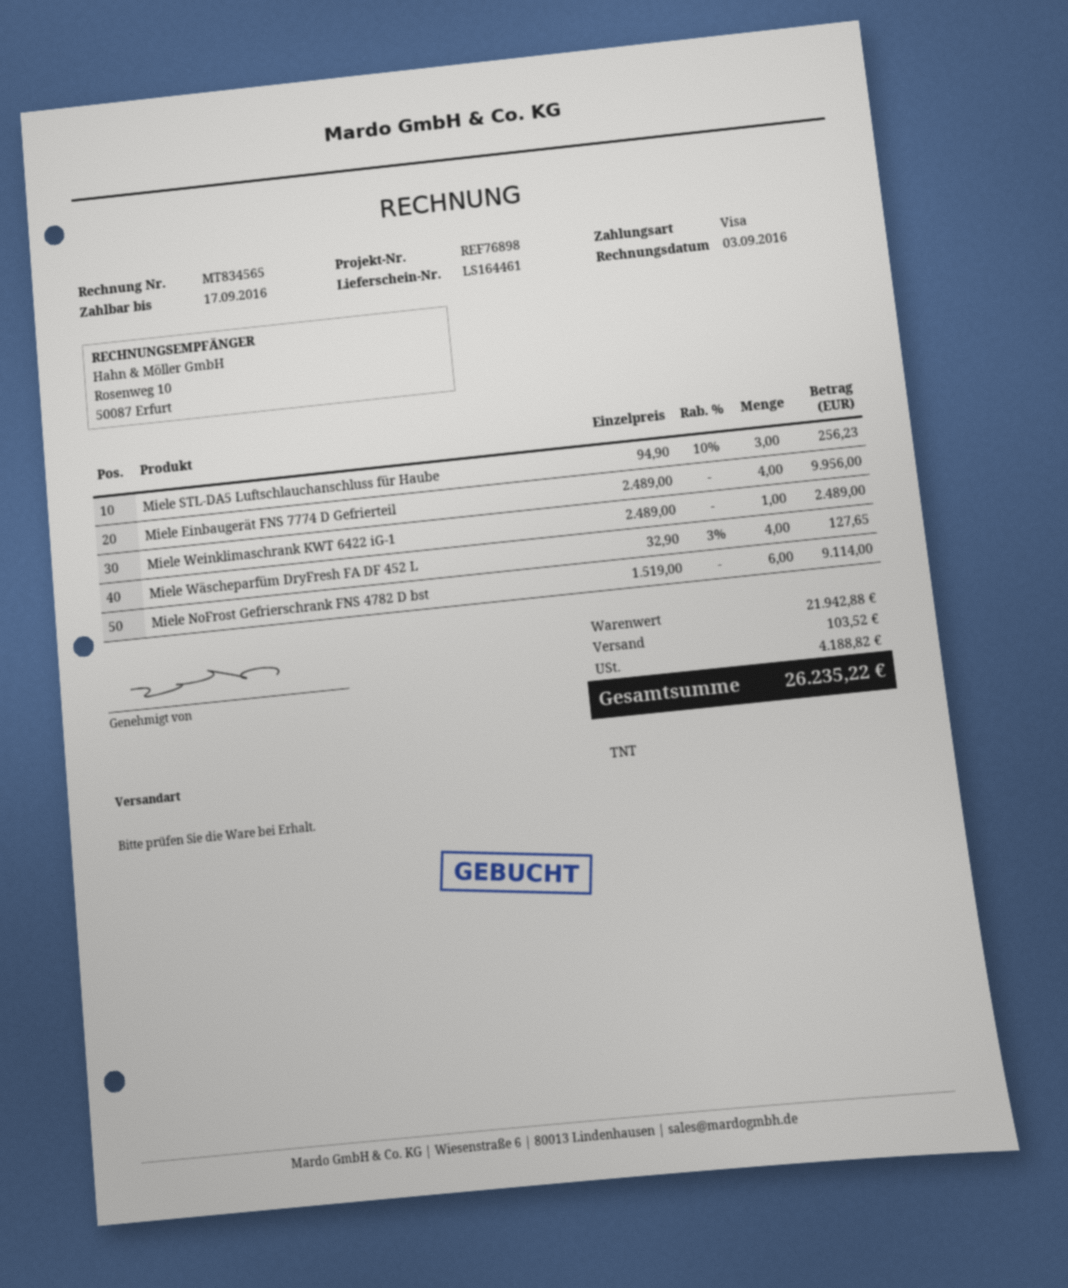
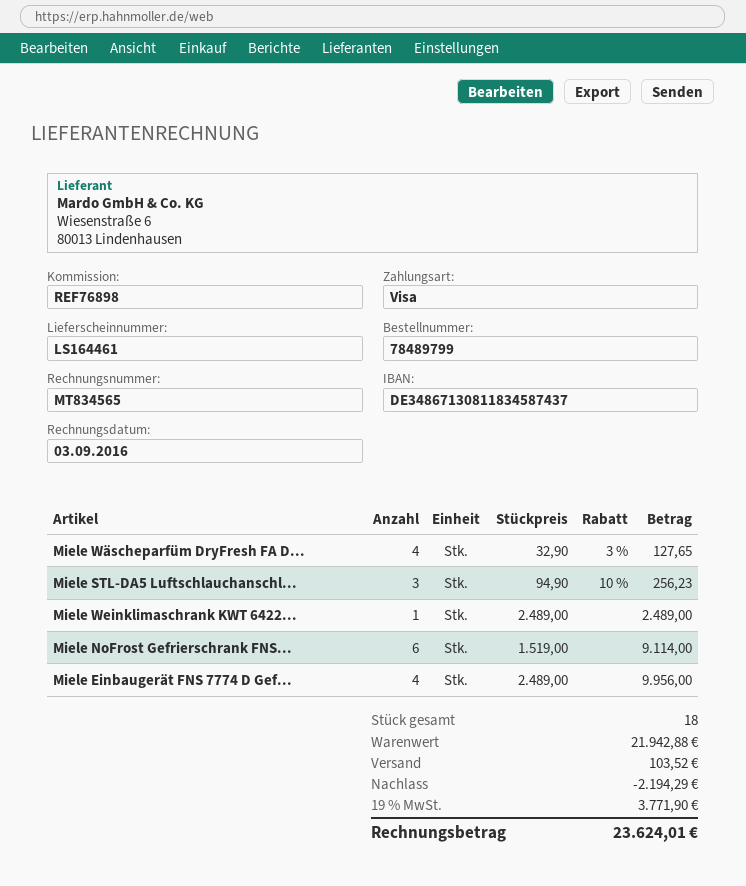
discount: none -> 2194.29
tax: 4188.82 -> 3771.90
total: 26235.22 -> 23624.01

